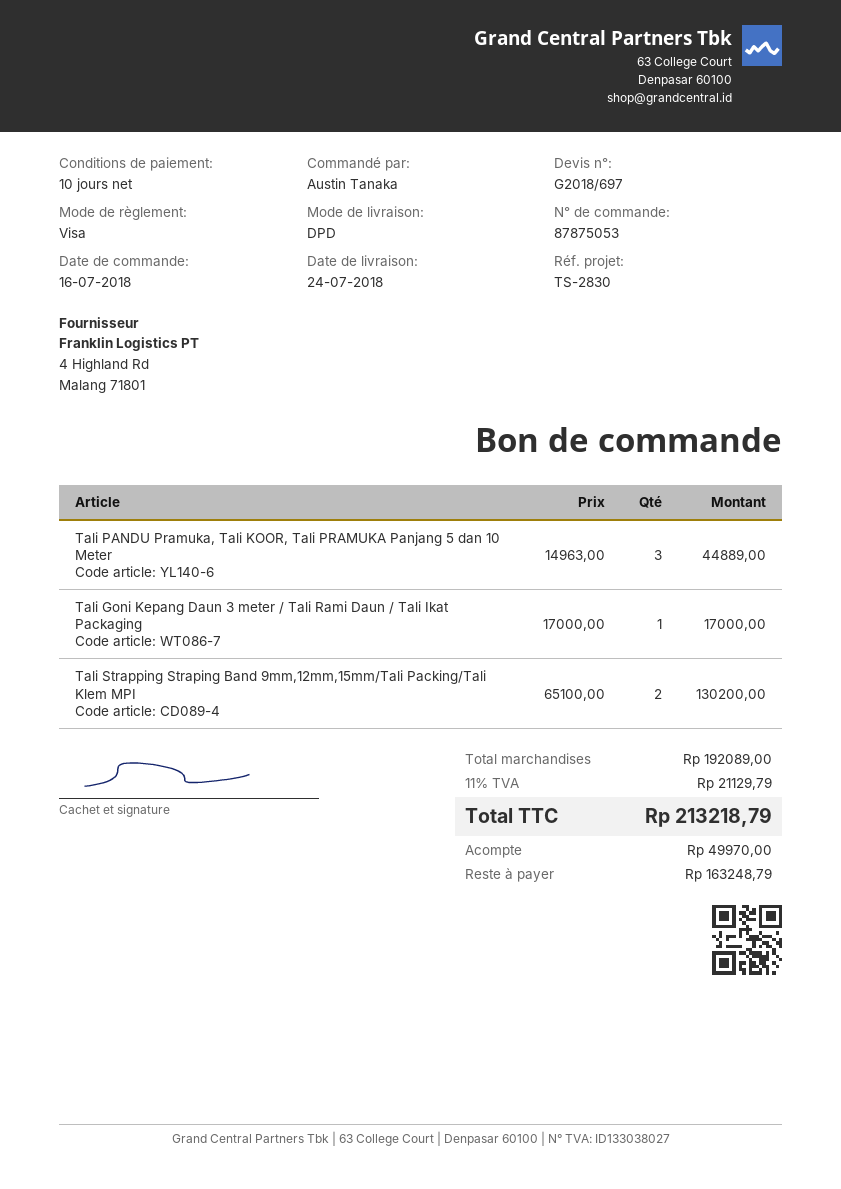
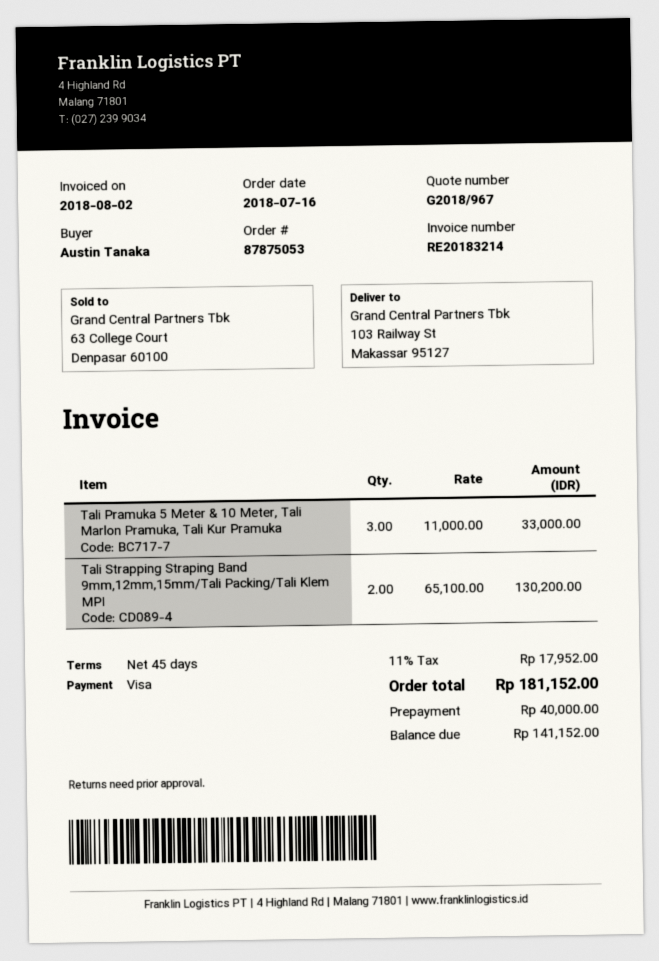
quote number: G2018/697 -> G2018/967
payment terms: 10 days -> 45 days
Tali PANDU Pramuka, Tali KOOR, Tali PRAMUKA Panjang 5 dan 10 Meter: 3 x 14963.00 = 44889.00 -> none
Tali Goni Kepang Daun 3 meter / Tali Rami Daun / Tali Ikat Packaging: 1 x 17000.00 = 17000.00 -> none
Tali Pramuka 5 Meter & 10 Meter, Tali Marlon Pramuka, Tali Kur Pramuka: none -> 3 x 11000.00 = 33000.00
tax: 11% = 21129.79 -> 11% = 17952.00
total: 213218.79 -> 181152.00
deposit: 49970.00 -> 40000.00
balance: 163248.79 -> 141152.00

